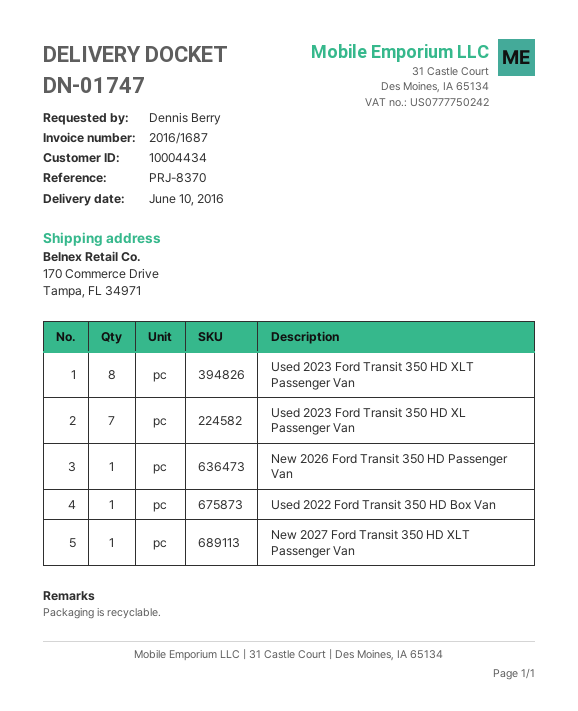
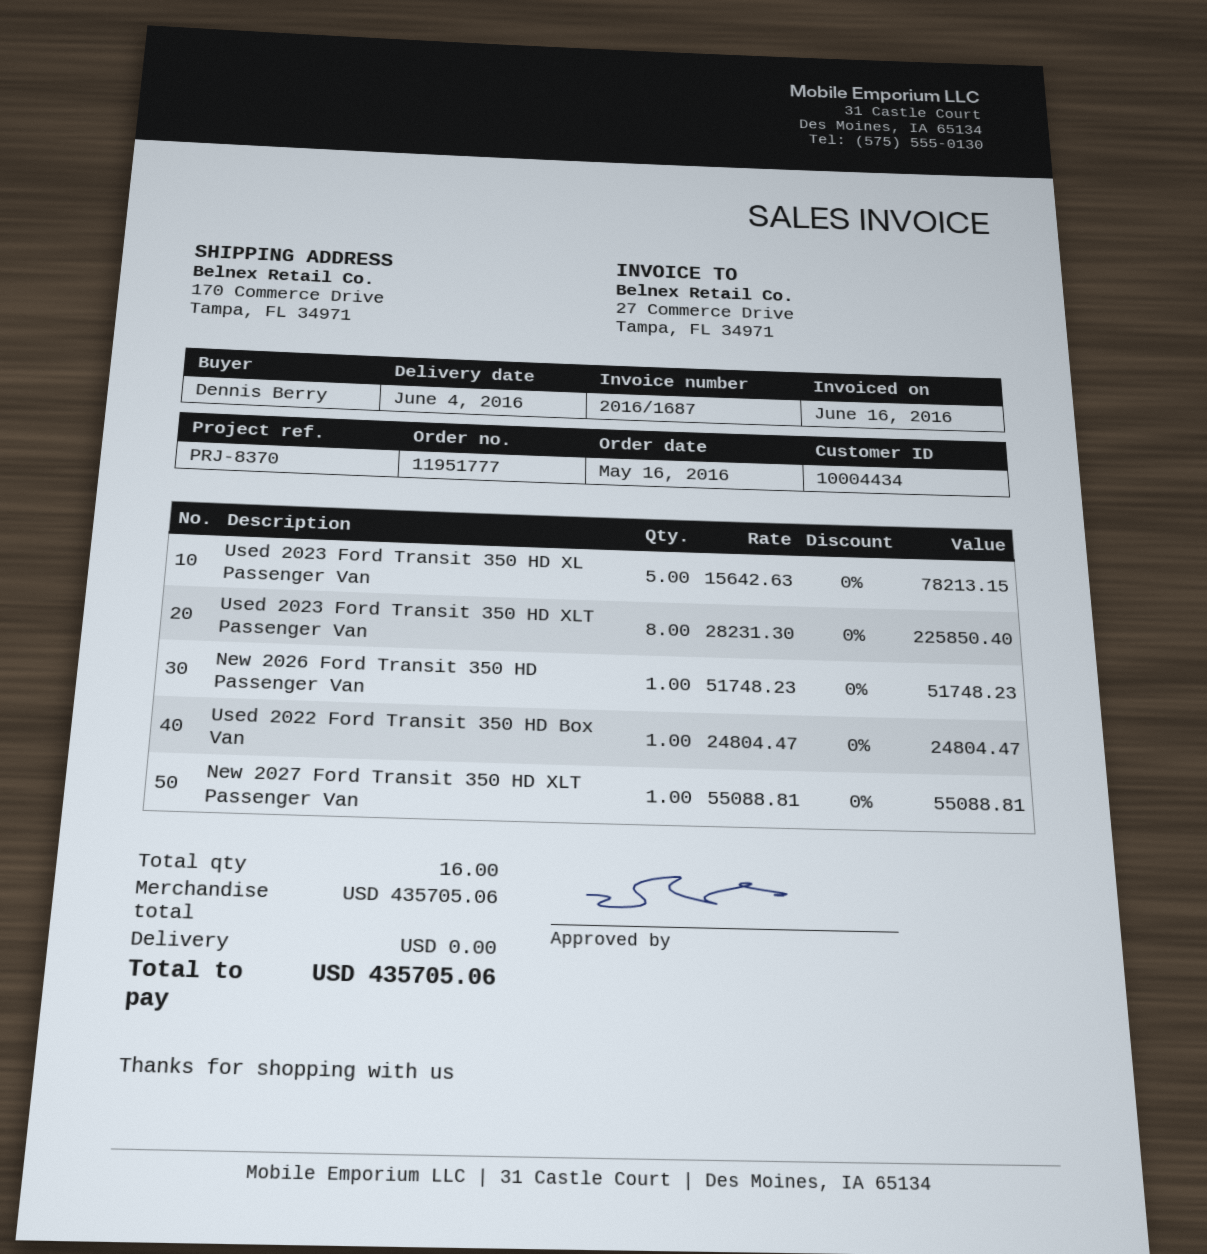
delivery date: 2016-06-10 -> 2016-06-04
Used 2023 Ford Transit 350 HD XL Passenger Van: 7 -> 5

